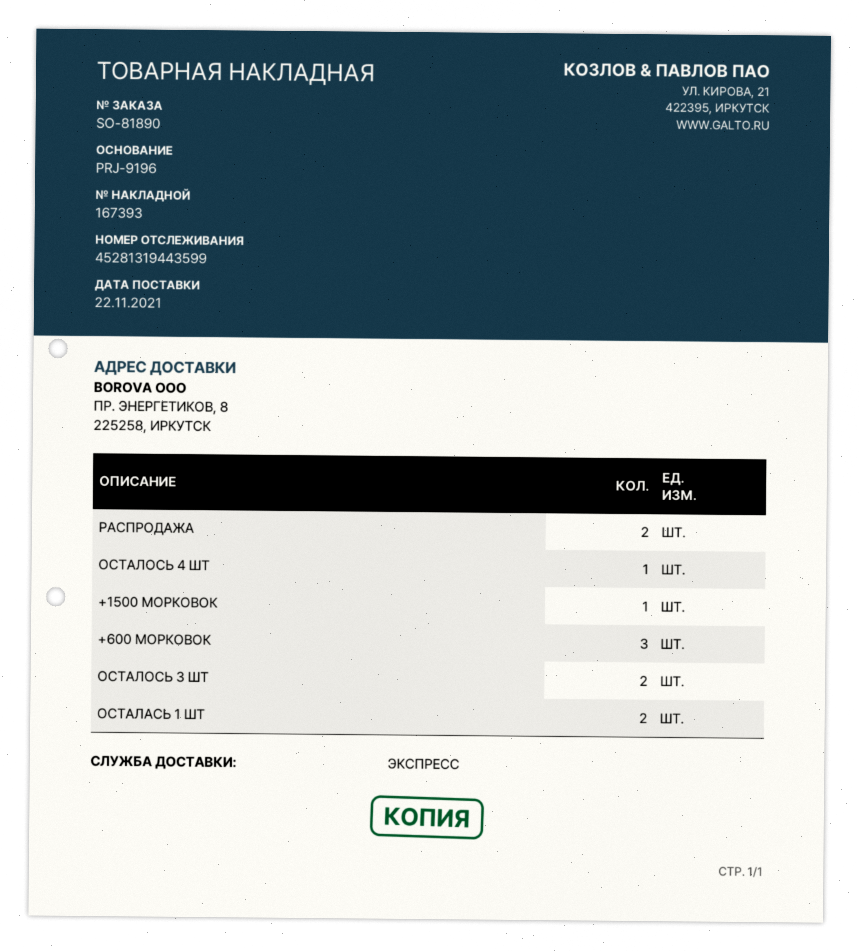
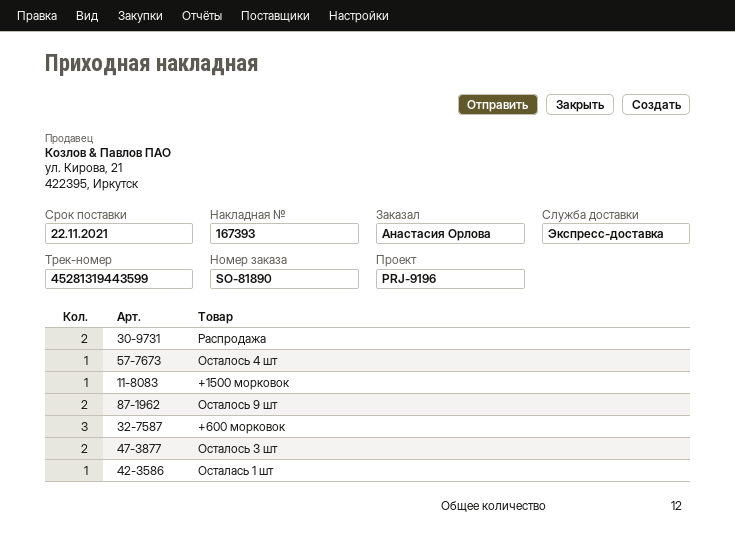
ОСТАЛАСЬ 1 ШТ: 2 -> 1
Осталось 9 шт: none -> 2

